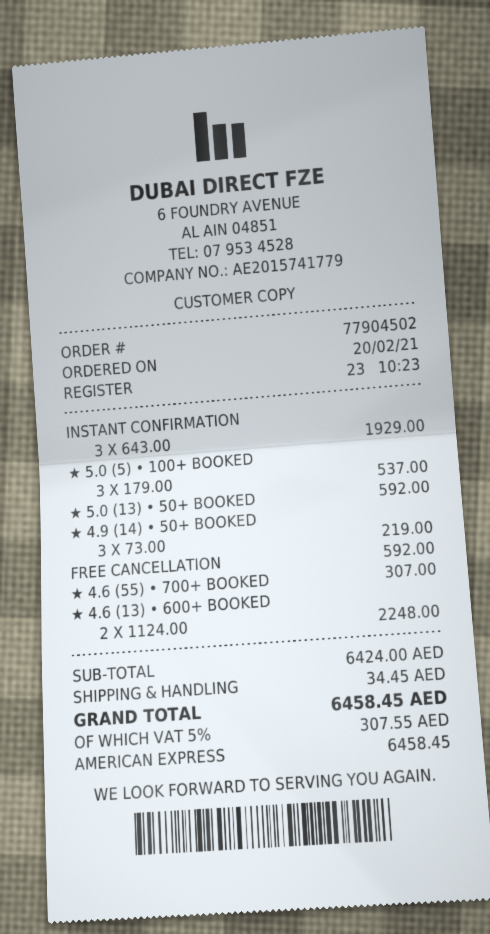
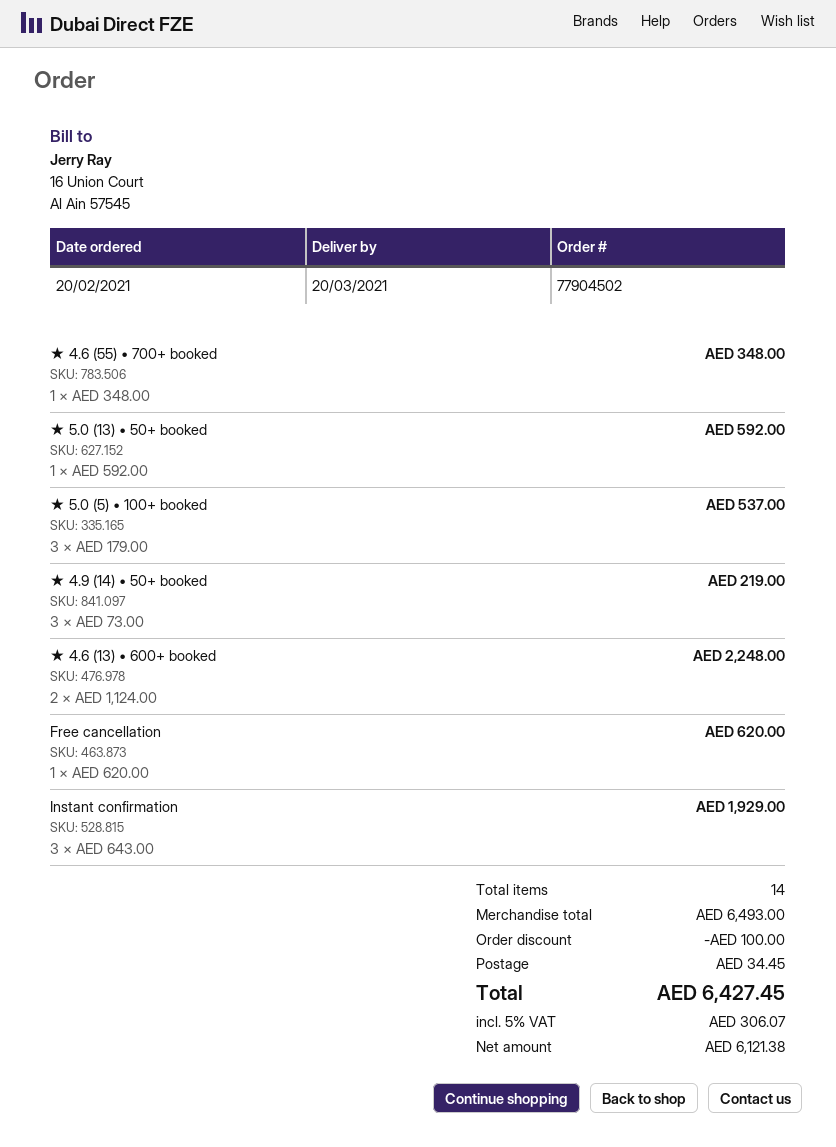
FREE CANCELLATION: 1 x 592.00 = 592.00 -> 1 x 620.00 = 620.00
★ 4.6 (55) • 700+ BOOKED: 1 x 307.00 = 307.00 -> 1 x 348.00 = 348.00
subtotal: 6424.00 -> 6493.00
discount: none -> 100.00
tax: 5% = 307.55 -> 5% = 306.07
total: 6458.45 -> 6427.45

